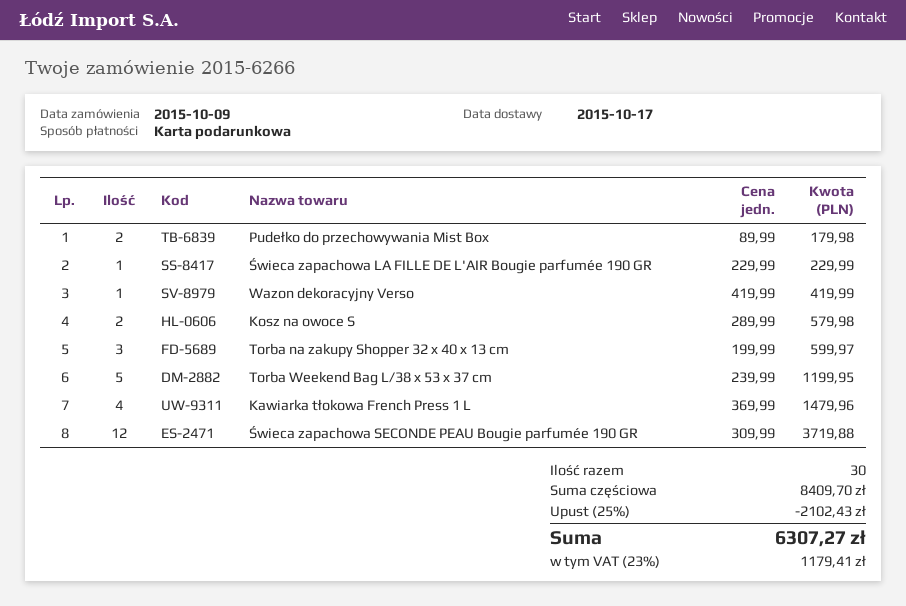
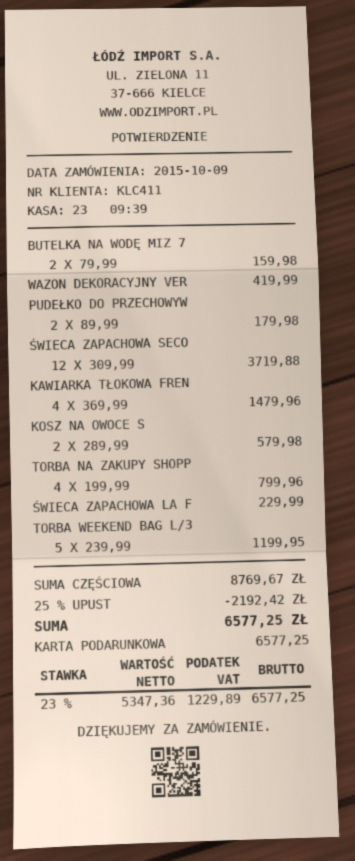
Torba na zakupy Shopper 32 x 40 x 13 cm: 3 x 199.99 = 599.97 -> 4 x 199.99 = 799.96
BUTELKA NA WODĘ MIZ 7: none -> 2 x 79.99 = 159.98
subtotal: 8409.70 -> 8769.67
discount: 25% = 2102.43 -> 25% = 2192.42
tax: 23% = 1179.41 -> 23% = 1229.89
total: 6307.27 -> 6577.25

